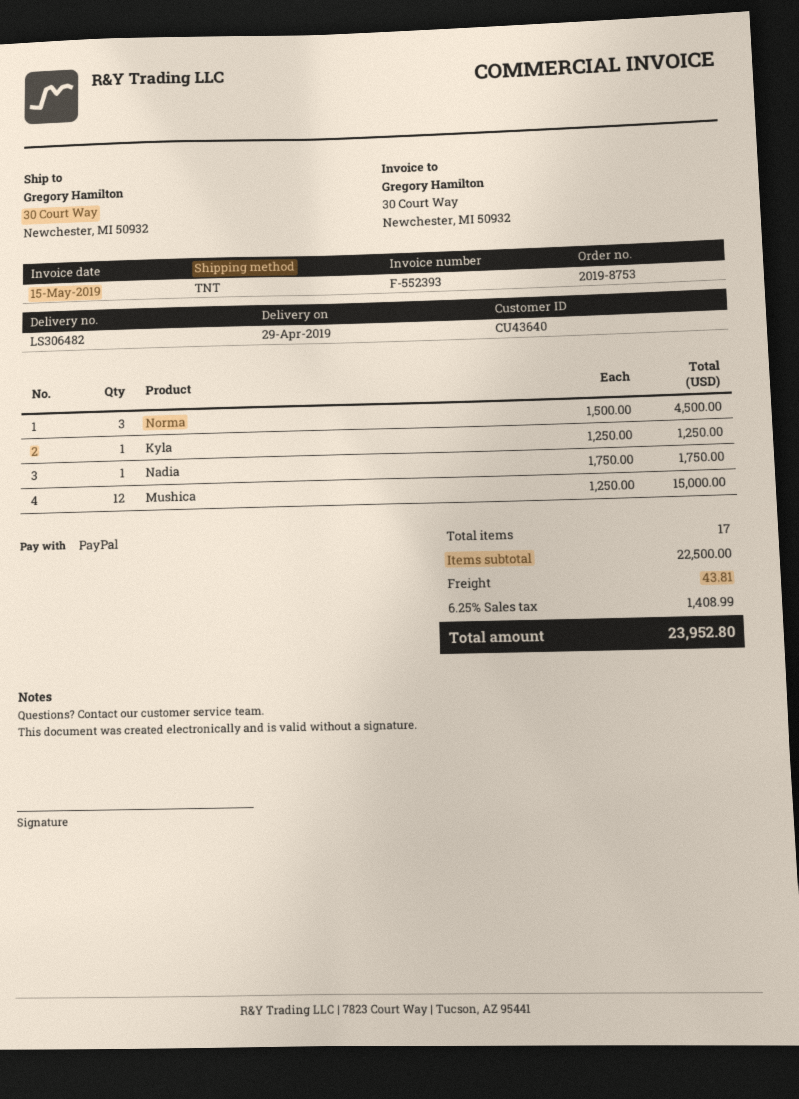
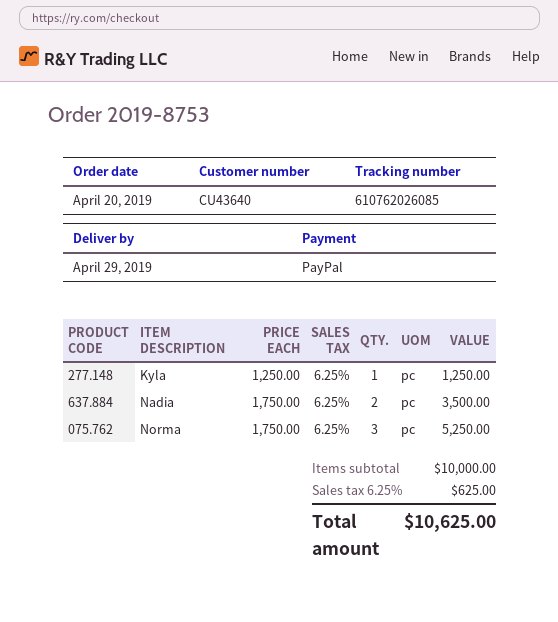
Norma: 3 x 1500.00 = 4500.00 -> 3 x 1750.00 = 5250.00
Nadia: 1 x 1750.00 = 1750.00 -> 2 x 1750.00 = 3500.00
Mushica: 12 x 1250.00 = 15000.00 -> none
subtotal: 22500.00 -> 10000.00
shipping: 43.81 -> none
tax: 6.25% = 1408.99 -> 6.25% = 625.00
total: 23952.80 -> 10625.00

